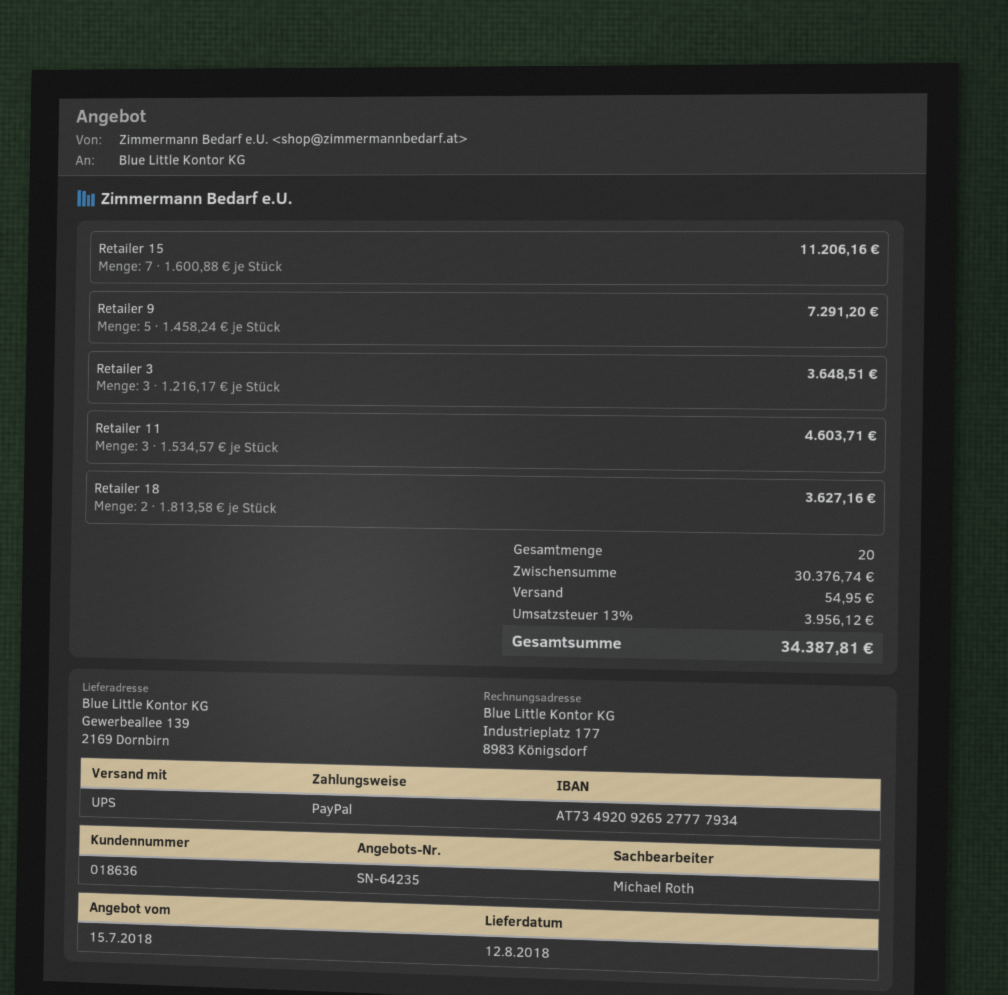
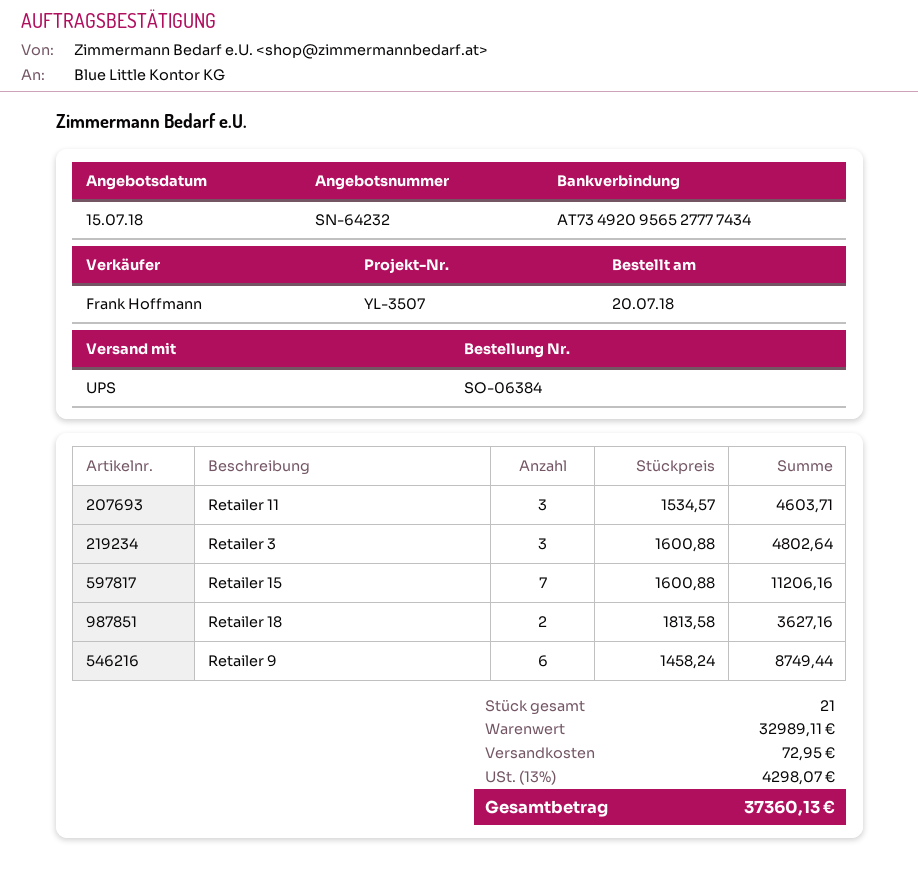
quote number: SN-64235 -> SN-64232
sales rep: Michael Roth -> Frank Hoffmann
bank account: AT734920926527777934 -> AT734920956527777434
Retailer 9: 5 x 1458.24 = 7291.20 -> 6 x 1458.24 = 8749.44
Retailer 3: 3 x 1216.17 = 3648.51 -> 3 x 1600.88 = 4802.64
total quantity: 20 -> 21
subtotal: 30376.74 -> 32989.11
shipping: 54.95 -> 72.95
tax: 13% = 3956.12 -> 13% = 4298.07
total: 34387.81 -> 37360.13

